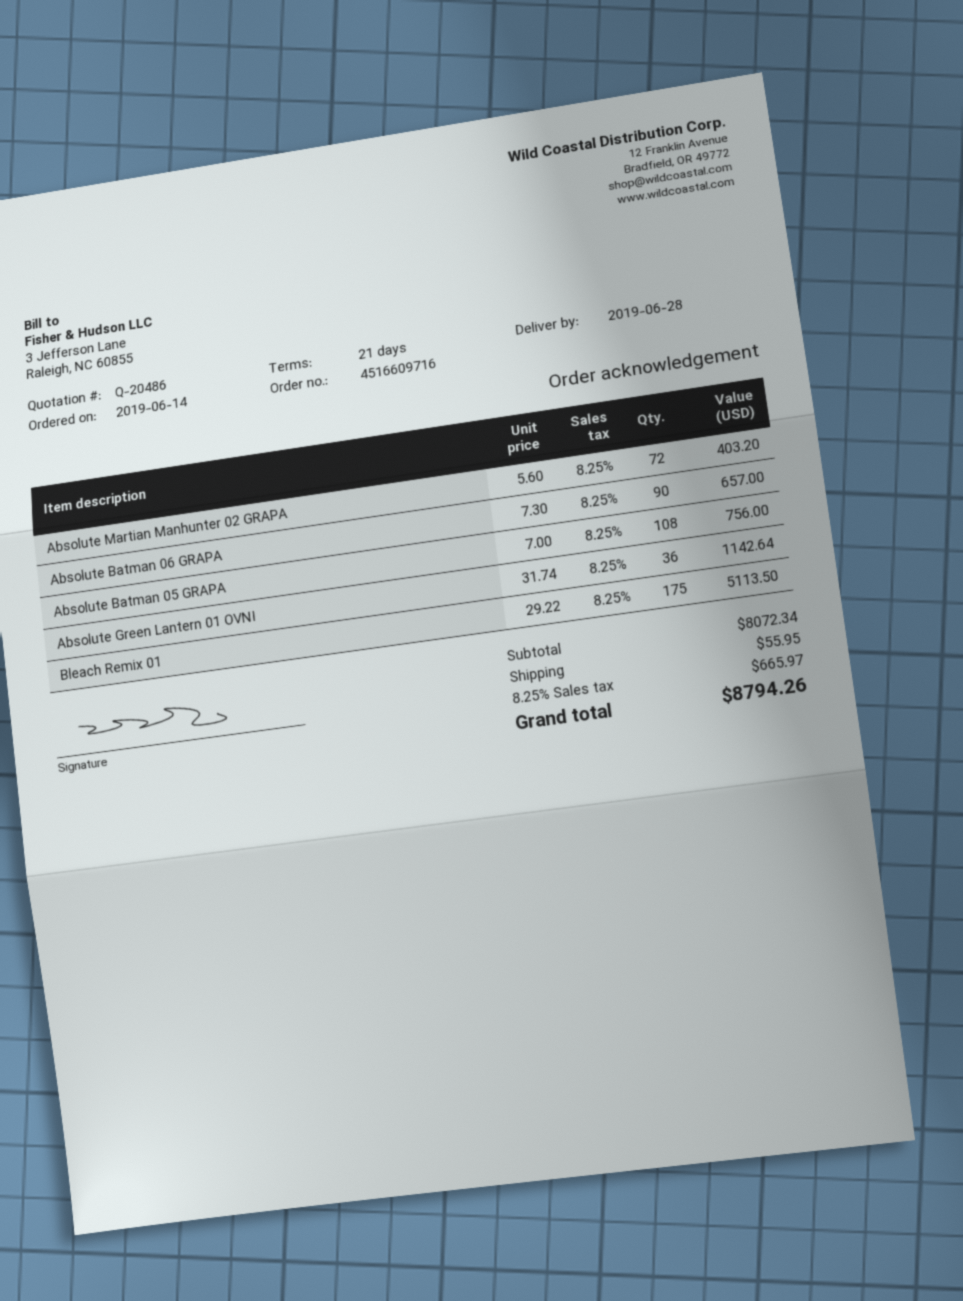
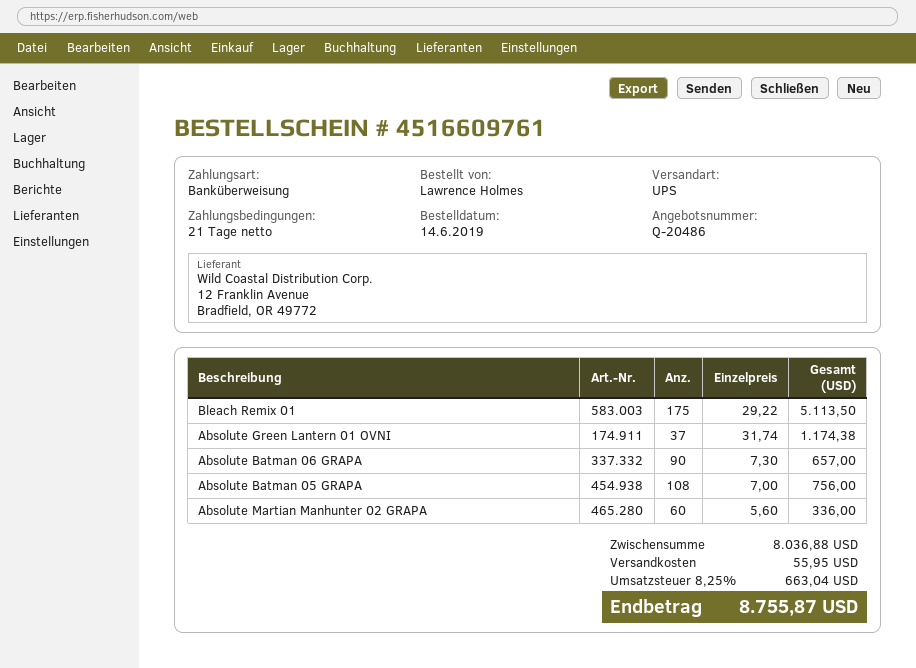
order number: 4516609716 -> 4516609761
Absolute Martian Manhunter 02 GRAPA: 72 x 5.60 = 403.20 -> 60 x 5.60 = 336.00
Absolute Green Lantern 01 OVNI: 36 x 31.74 = 1142.64 -> 37 x 31.74 = 1174.38
subtotal: 8072.34 -> 8036.88
tax: 8.25% = 665.97 -> 8.25% = 663.04
total: 8794.26 -> 8755.87

